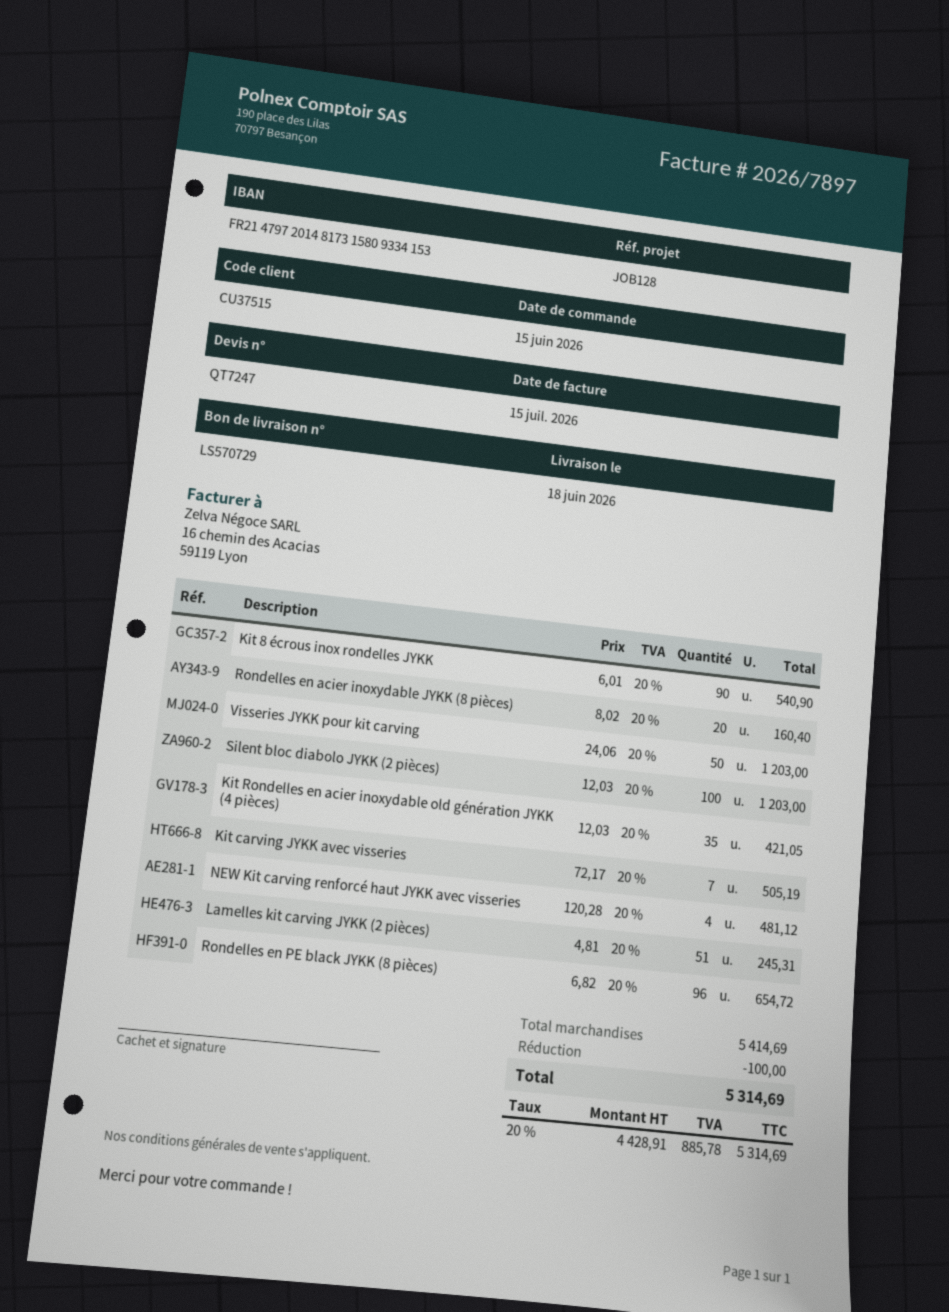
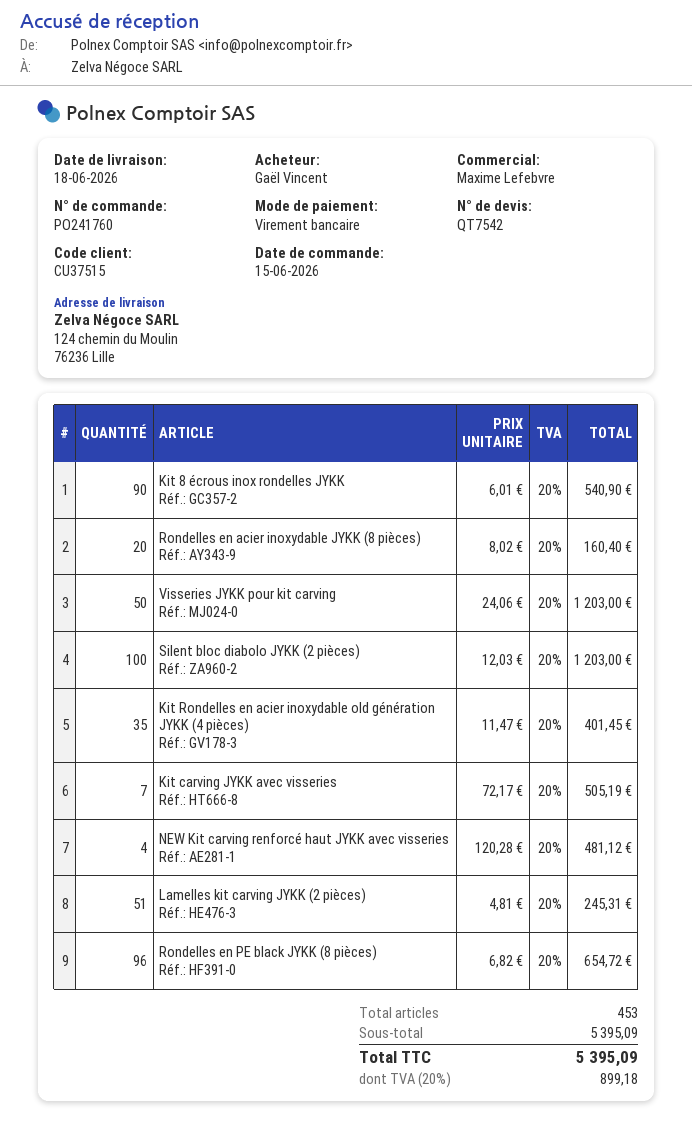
quote number: QT7247 -> QT7542
Kit Rondelles en acier inoxydable old génération JYKK (4 pièces): 35 x 12.03 = 421.05 -> 35 x 11.47 = 401.45
subtotal: 5414.69 -> 5395.09
discount: 100.00 -> none
tax: 20% = 885.78 -> 20% = 899.18
total: 5314.69 -> 5395.09

